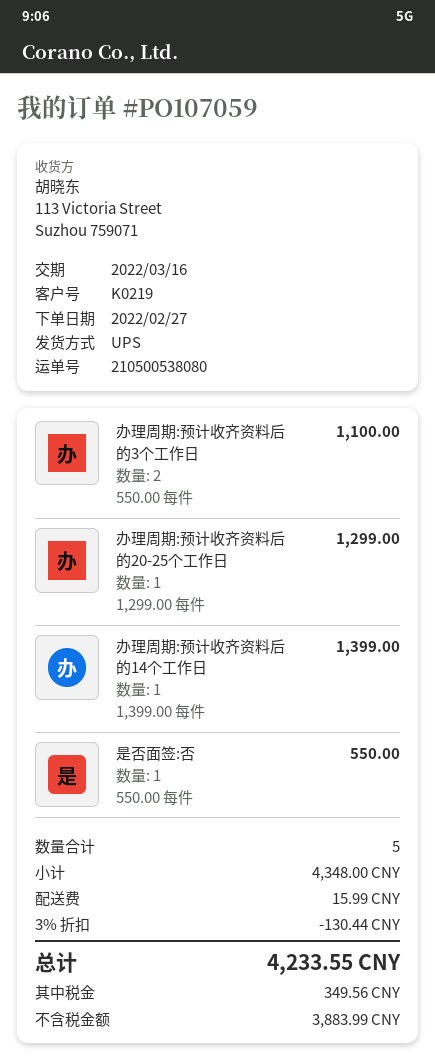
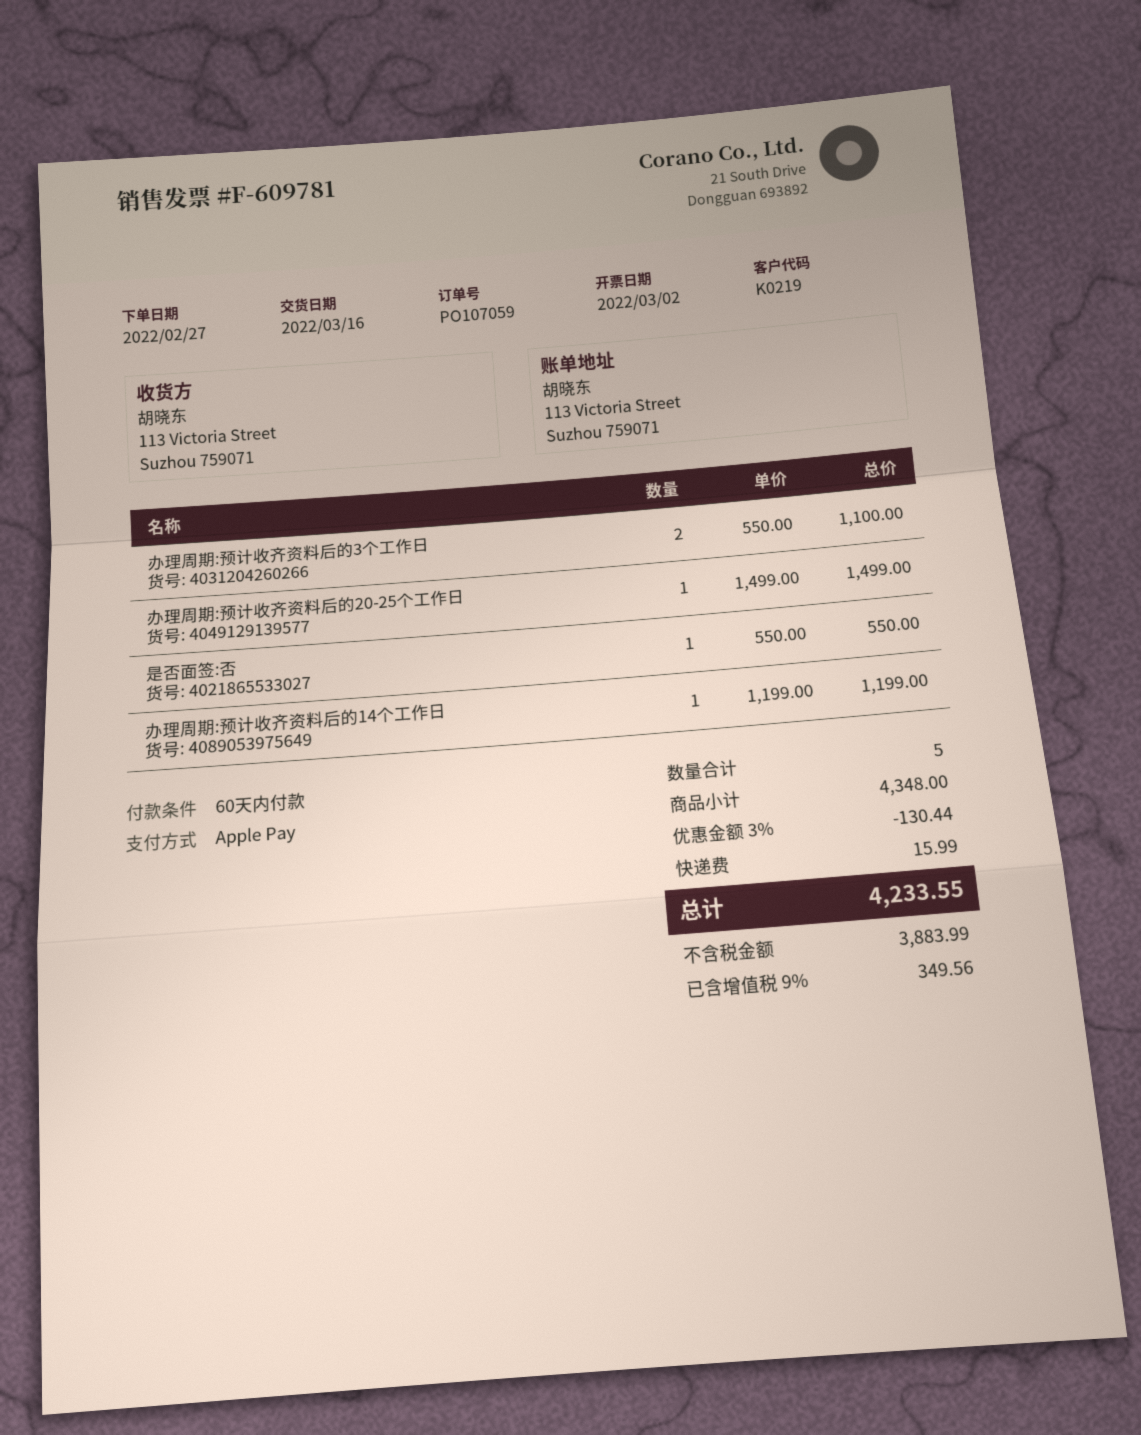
办理周期:预计收齐资料后的20-25个工作日: 1 x 1299.00 = 1299.00 -> 1 x 1499.00 = 1499.00
办理周期:预计收齐资料后的14个工作日: 1 x 1399.00 = 1399.00 -> 1 x 1199.00 = 1199.00

